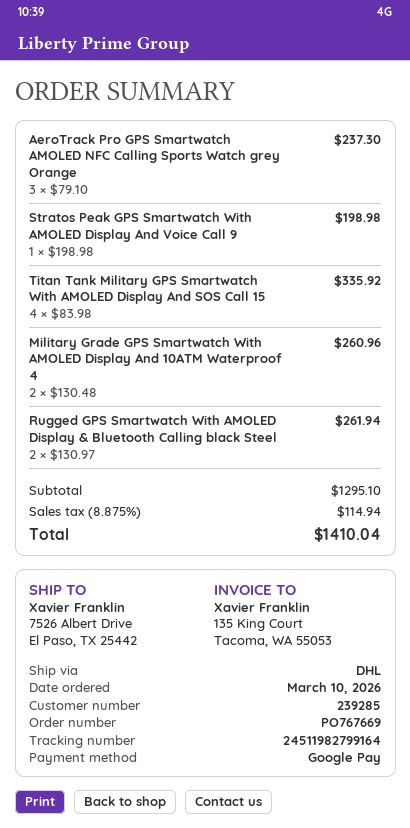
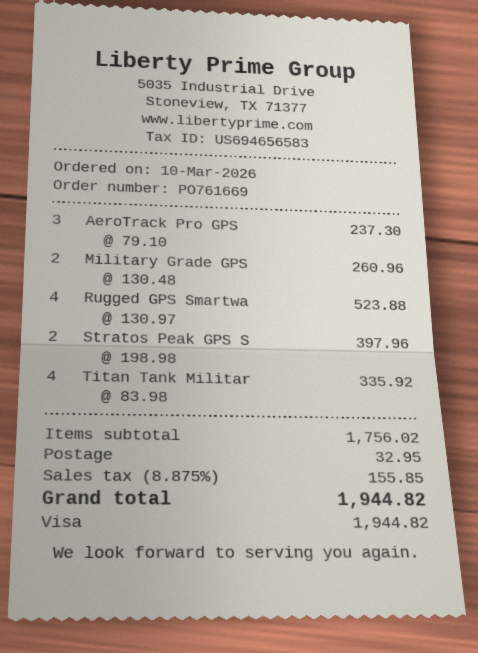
order number: PO767669 -> PO761669
payment method: Google Pay -> Visa
Stratos Peak GPS Smartwatch With AMOLED Display And Voice Call 9: 1 x 198.98 = 198.98 -> 2 x 198.98 = 397.96
Rugged GPS Smartwatch With AMOLED Display & Bluetooth Calling black Steel: 2 x 130.97 = 261.94 -> 4 x 130.97 = 523.88
subtotal: 1295.10 -> 1756.02
shipping: none -> 32.95
tax: 8.875% = 114.94 -> 8.875% = 155.85
total: 1410.04 -> 1944.82

